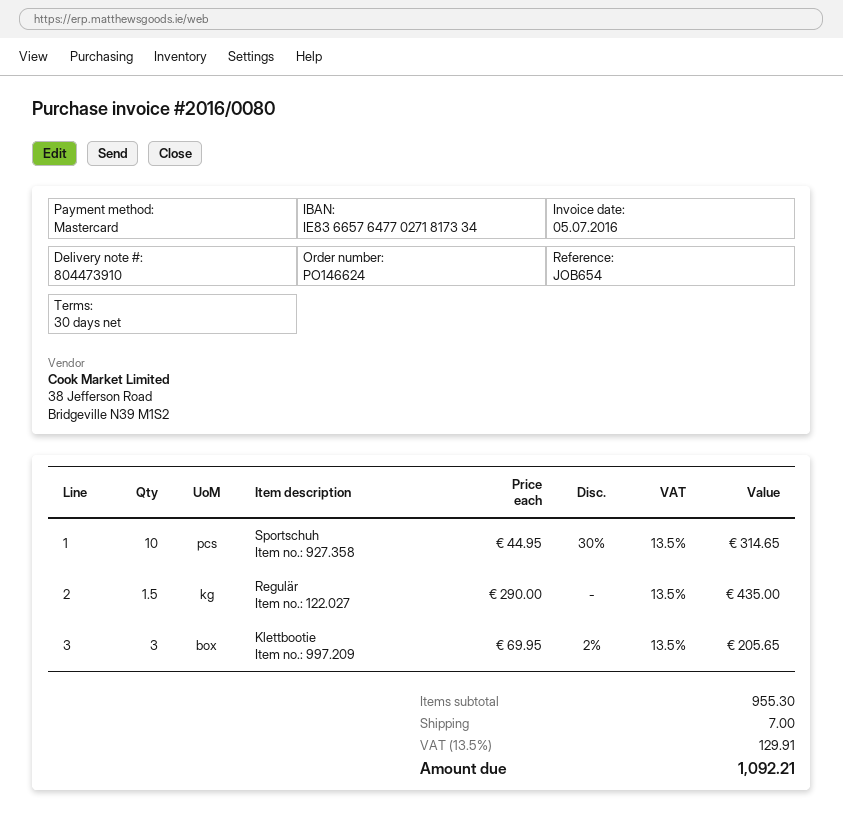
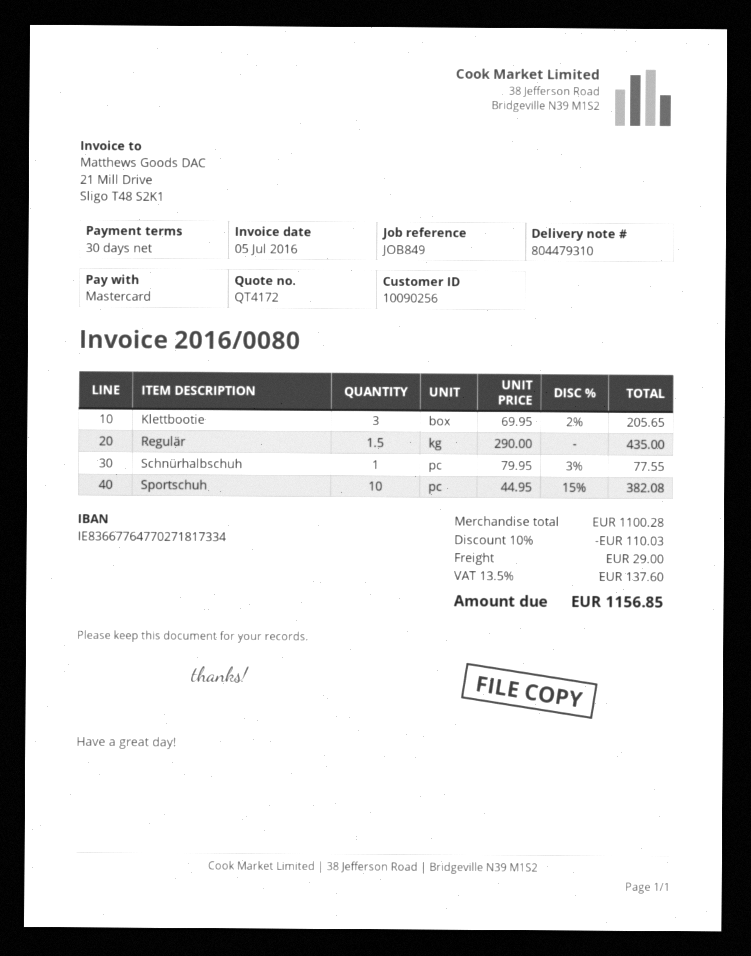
delivery note number: 804473910 -> 804479310
reference: JOB654 -> JOB849
bank account: IE83665764770271817334 -> IE83667764770271817334
Sportschuh: 10 x 44.95 - 30% = 314.65 -> 10 x 44.95 - 15% = 382.08
Schnürhalbschuh: none -> 1 x 79.95 - 3% = 77.55
subtotal: 955.30 -> 1100.28
discount: none -> 10% = 110.03
shipping: 7.00 -> 29.00
tax: 13.5% = 129.91 -> 13.5% = 137.60
total: 1092.21 -> 1156.85

